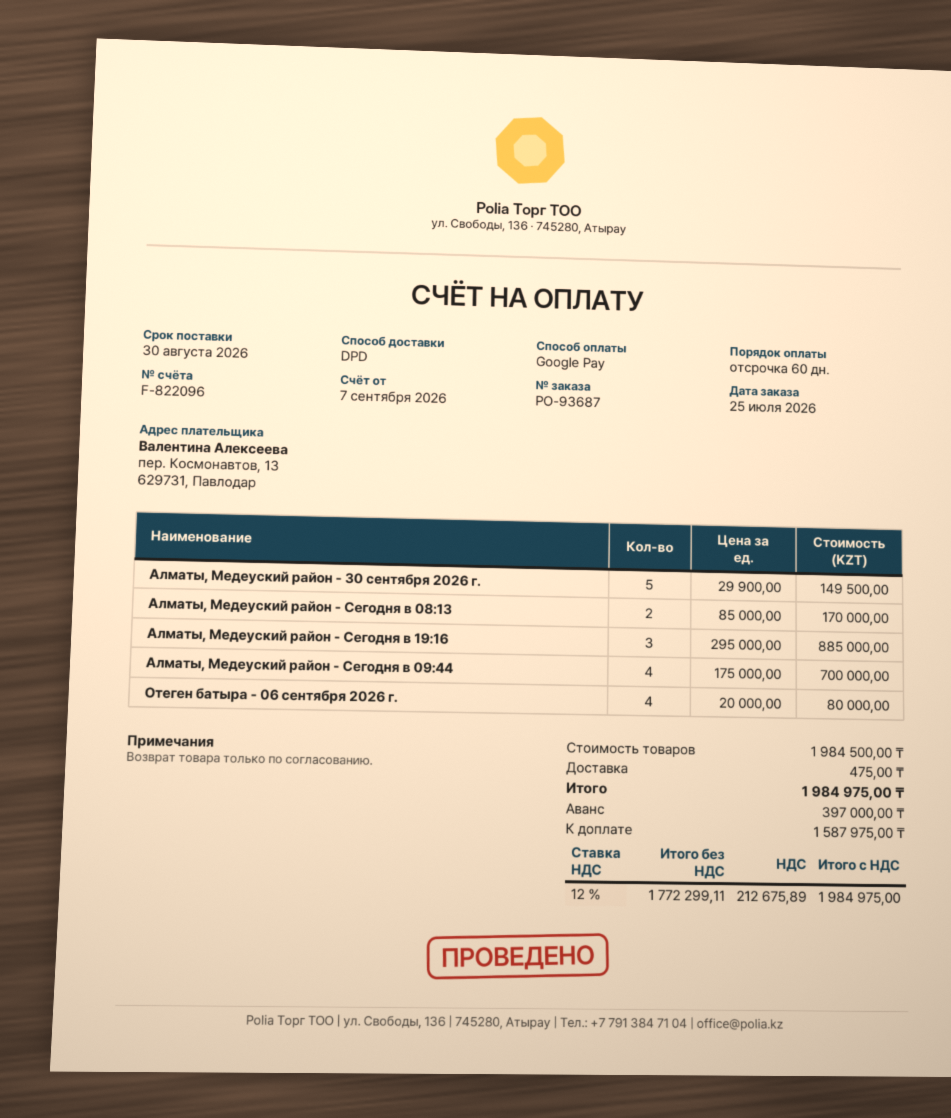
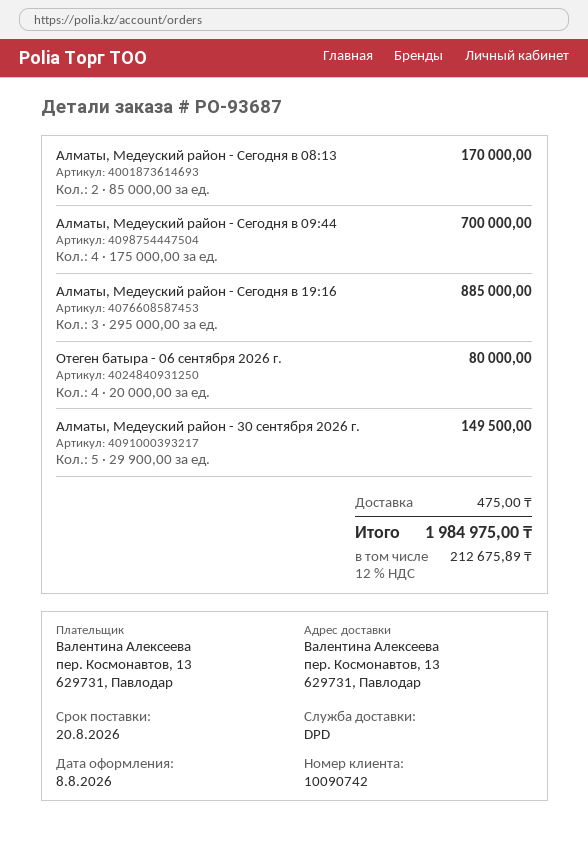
order date: 2026-07-25 -> 2026-08-08
delivery date: 2026-08-30 -> 2026-08-20

